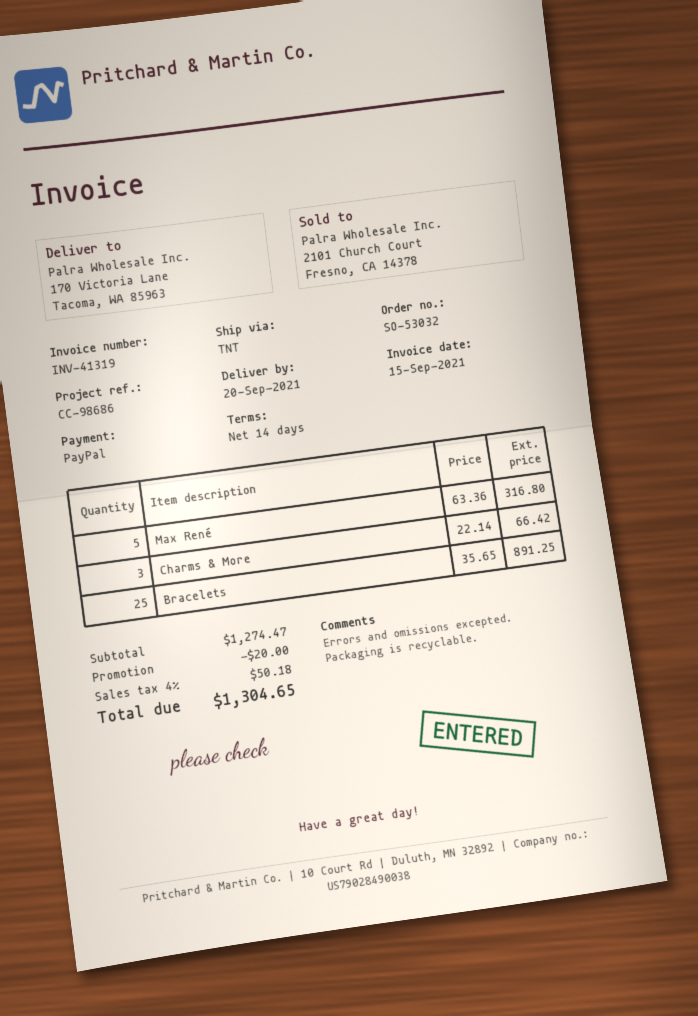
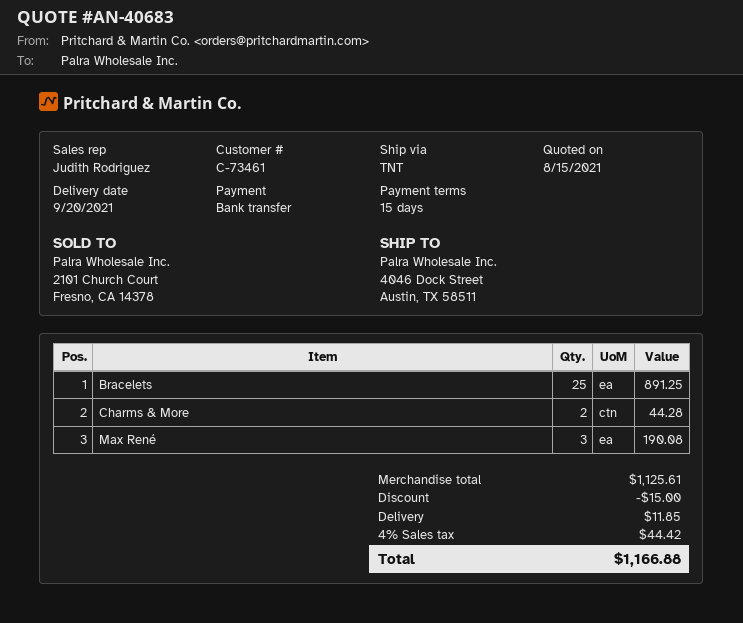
payment terms: 14 days -> 15 days
payment method: PayPal -> bank transfer
ship to: 170 Victoria Lane, Tacoma, WA 85963 -> 4046 Dock Street, Austin, TX 58511
Max René: 5 for 316.80 -> 3 for 190.08
Charms & More: 3 for 66.42 -> 2 for 44.28
subtotal: 1274.47 -> 1125.61
discount: 20.00 -> 15.00
shipping: none -> 11.85
tax: 4% = 50.18 -> 4% = 44.42
total: 1304.65 -> 1166.88

